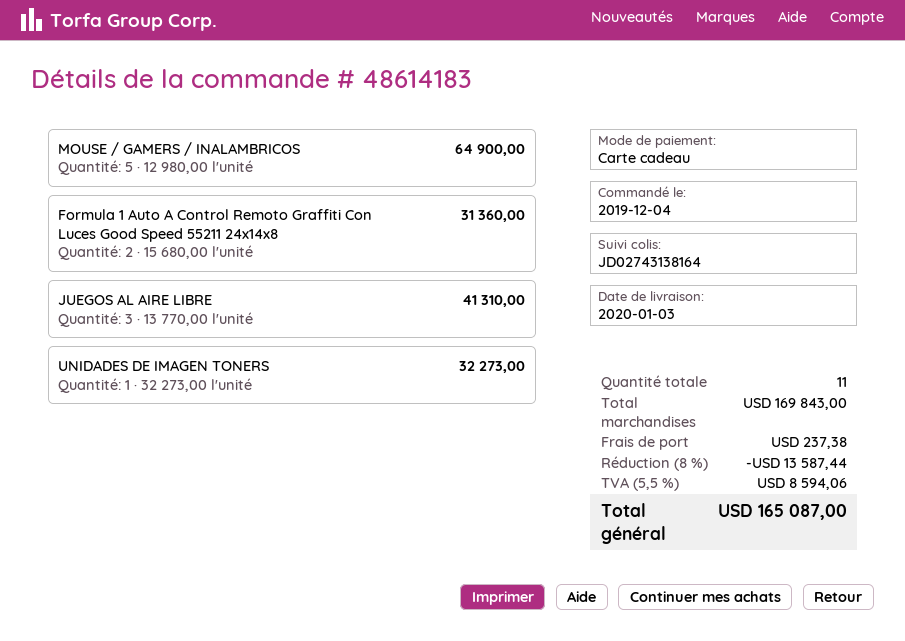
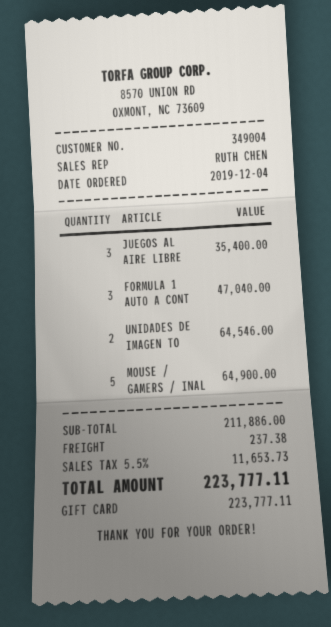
Formula 1 Auto A Control Remoto Graffiti Con Luces Good Speed 55211 24x14x8: 2 for 31360.00 -> 3 for 47040.00
JUEGOS AL AIRE LIBRE: 3 for 41310.00 -> 3 for 35400.00
UNIDADES DE IMAGEN TONERS: 1 for 32273.00 -> 2 for 64546.00
subtotal: 169843.00 -> 211886.00
discount: 8% = 13587.44 -> none
tax: 5.5% = 8594.06 -> 5.5% = 11653.73
total: 165087.00 -> 223777.11

